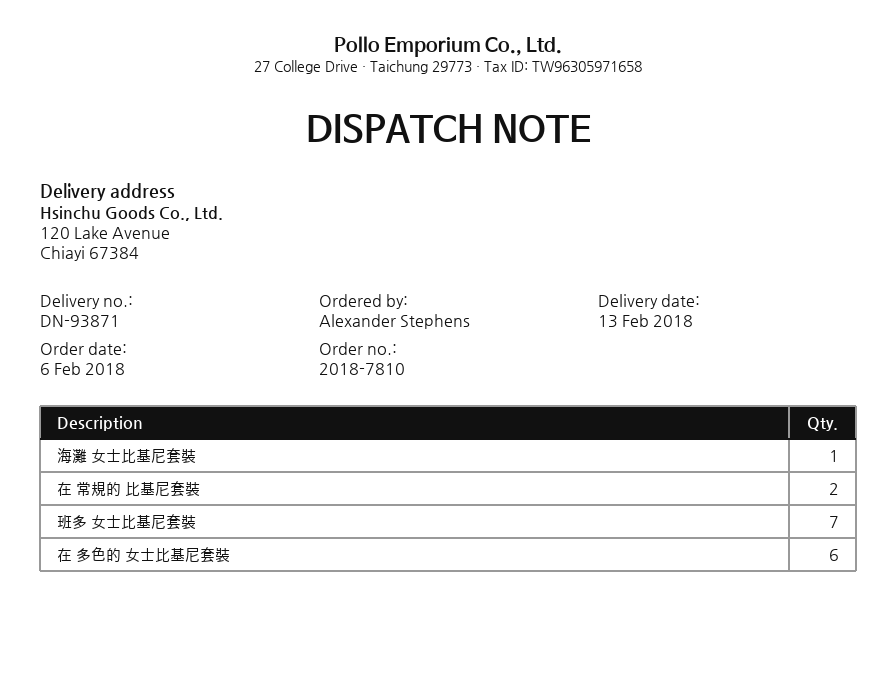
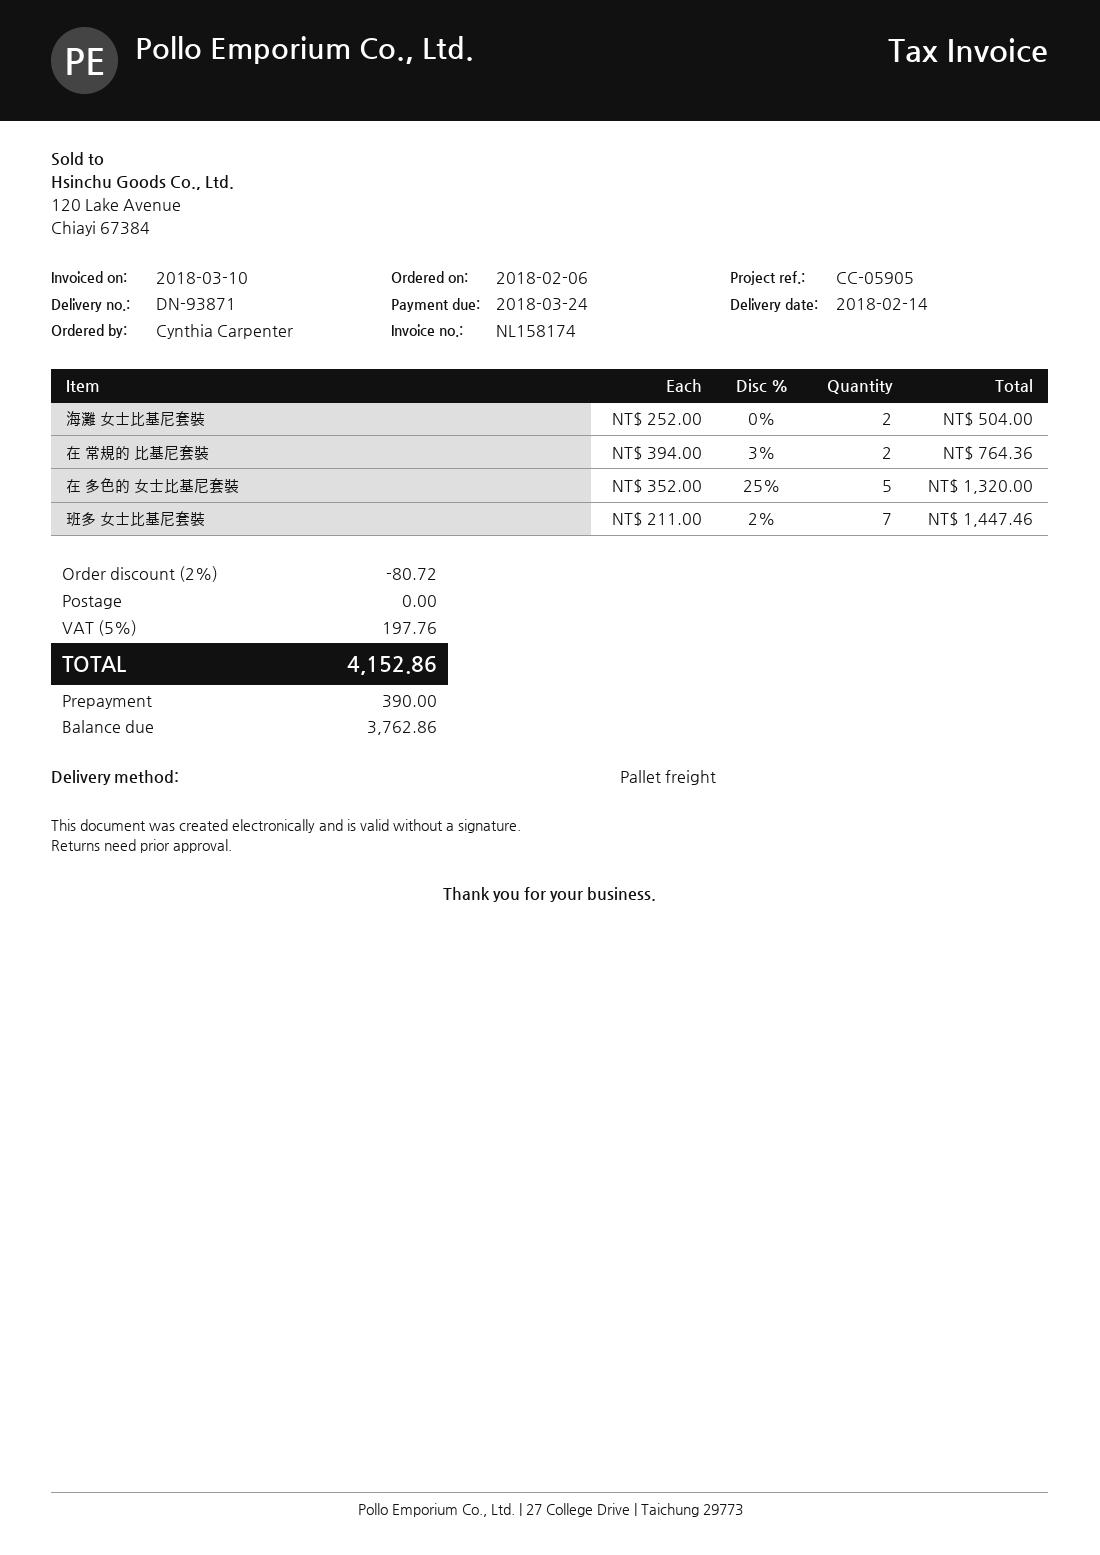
delivery date: 2018-02-13 -> 2018-02-14
ordered by: Alexander Stephens -> Cynthia Carpenter
海灘 女士比基尼套裝: 1 -> 2
在 多色的 女士比基尼套裝: 6 -> 5

